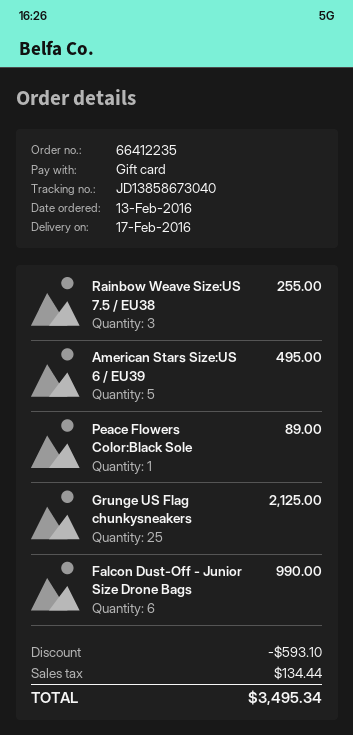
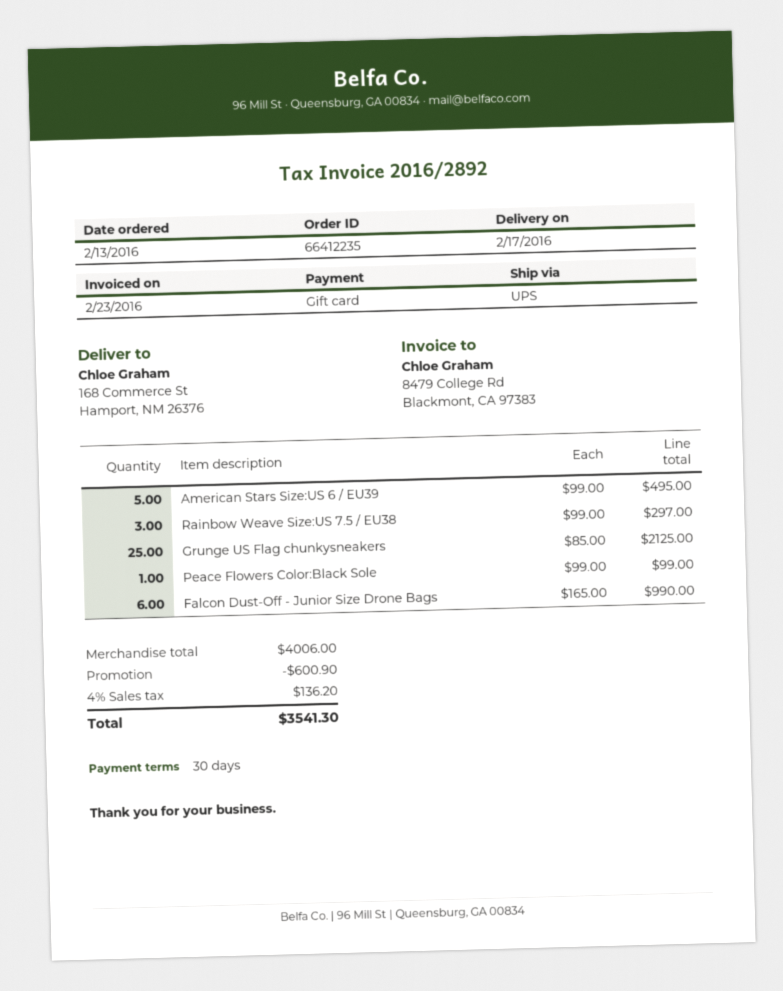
Rainbow Weave Size:US 7.5 / EU38: 3 for 255.00 -> 3 for 297.00
Peace Flowers Color:Black Sole: 1 for 89.00 -> 1 for 99.00
discount: 593.10 -> 600.90
tax: 134.44 -> 136.20
total: 3495.34 -> 3541.30

